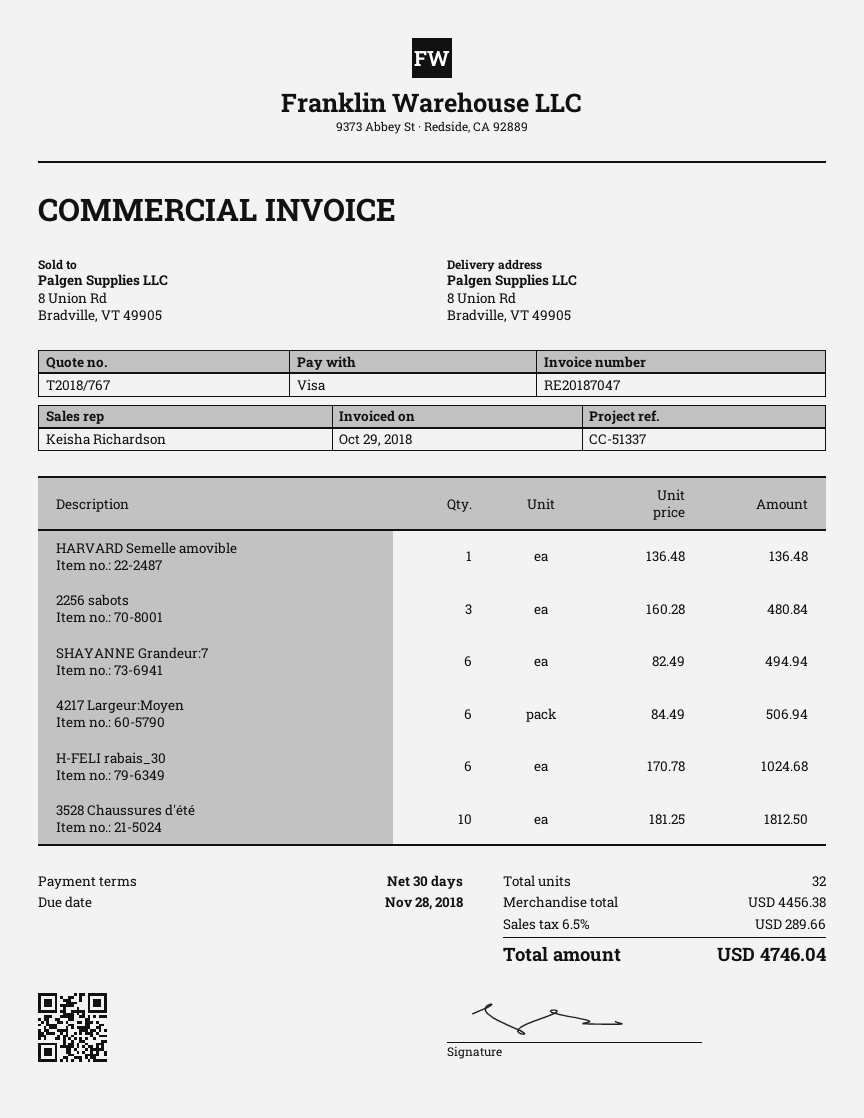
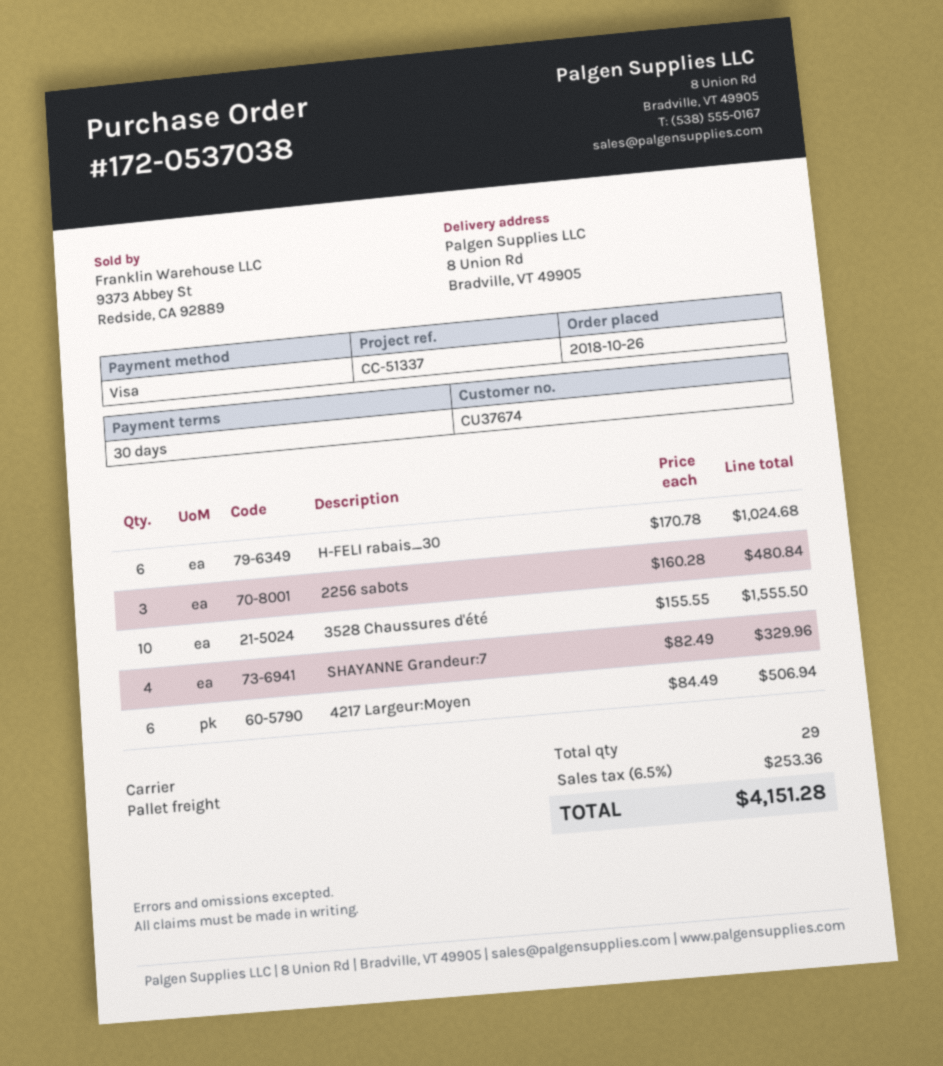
HARVARD Semelle amovible: 1 x 136.48 = 136.48 -> none
SHAYANNE Grandeur:7: 6 x 82.49 = 494.94 -> 4 x 82.49 = 329.96
3528 Chaussures d'été: 10 x 181.25 = 1812.50 -> 10 x 155.55 = 1555.50
total quantity: 32 -> 29
tax: 6.5% = 289.66 -> 6.5% = 253.36
total: 4746.04 -> 4151.28

